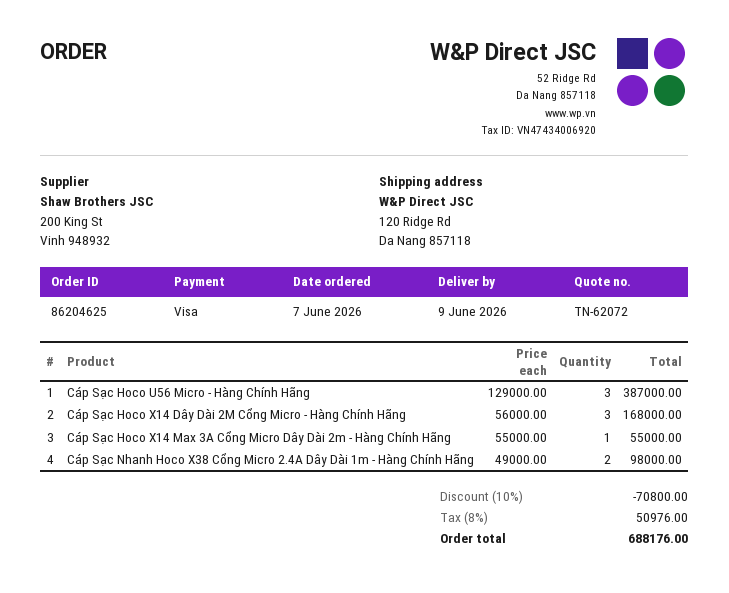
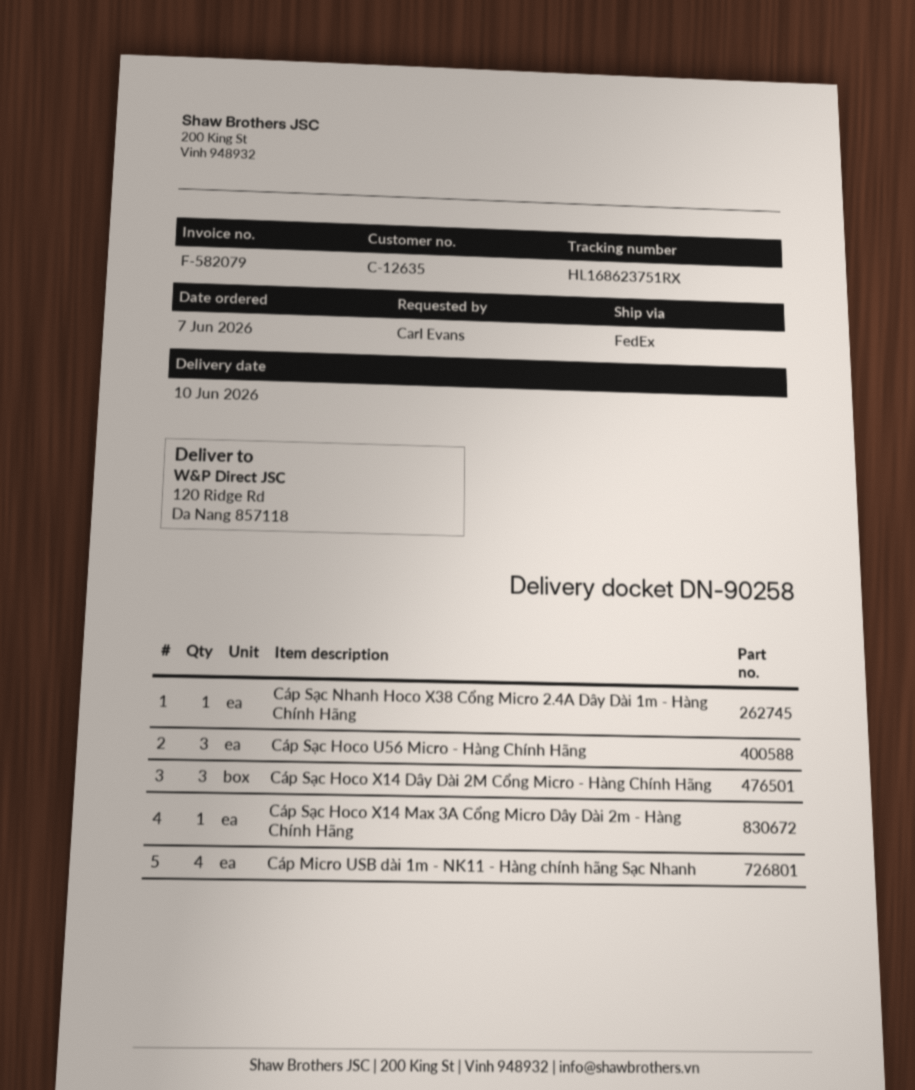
delivery date: 2026-06-09 -> 2026-06-10
Cáp Sạc Nhanh Hoco X38 Cổng Micro 2.4A Dây Dài 1m - Hàng Chính Hãng: 2 -> 1
Cáp Micro USB dài 1m - NK11 - Hàng chính hãng Sạc Nhanh: none -> 4

